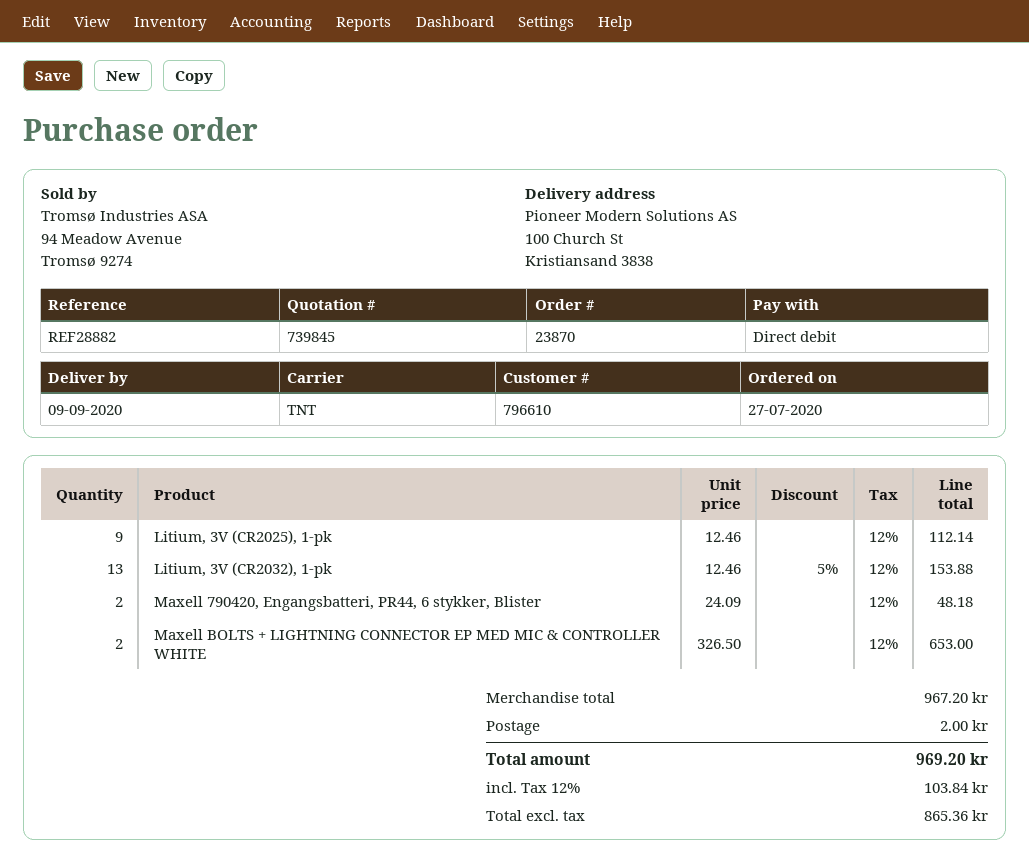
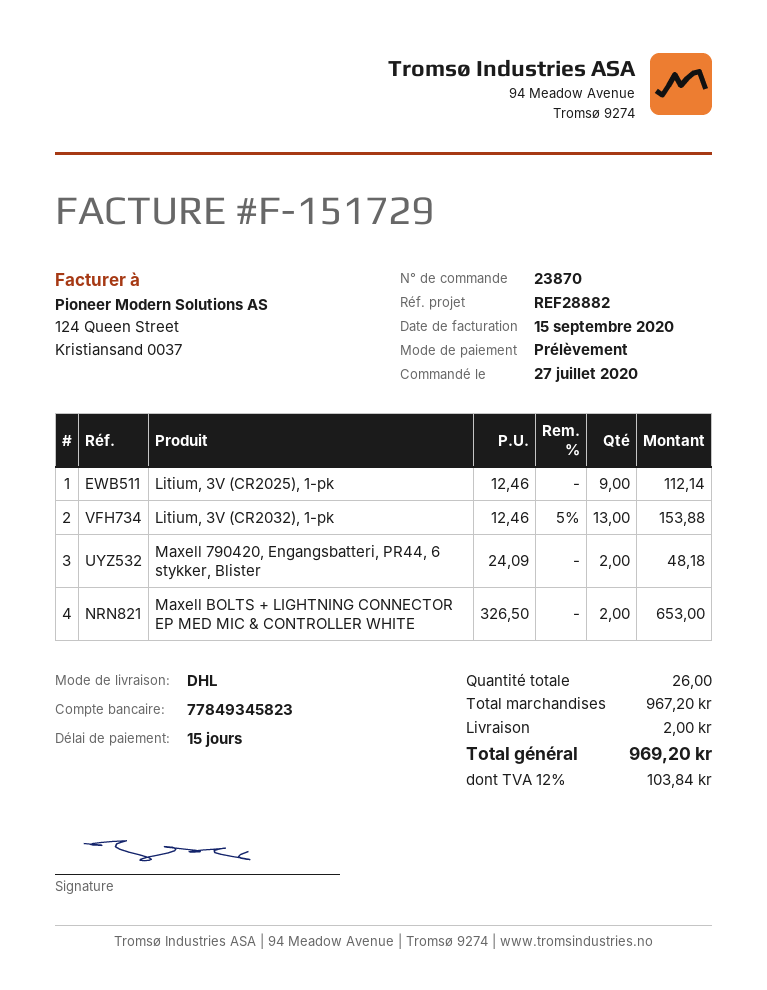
shipping method: TNT -> DHL

